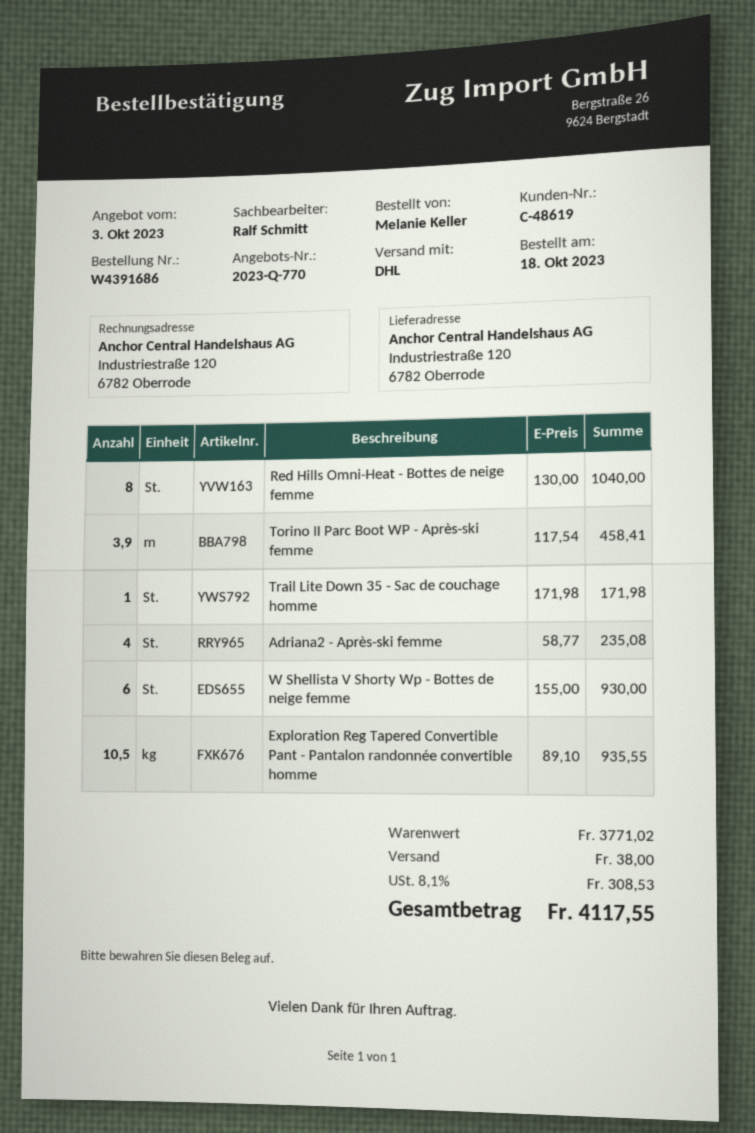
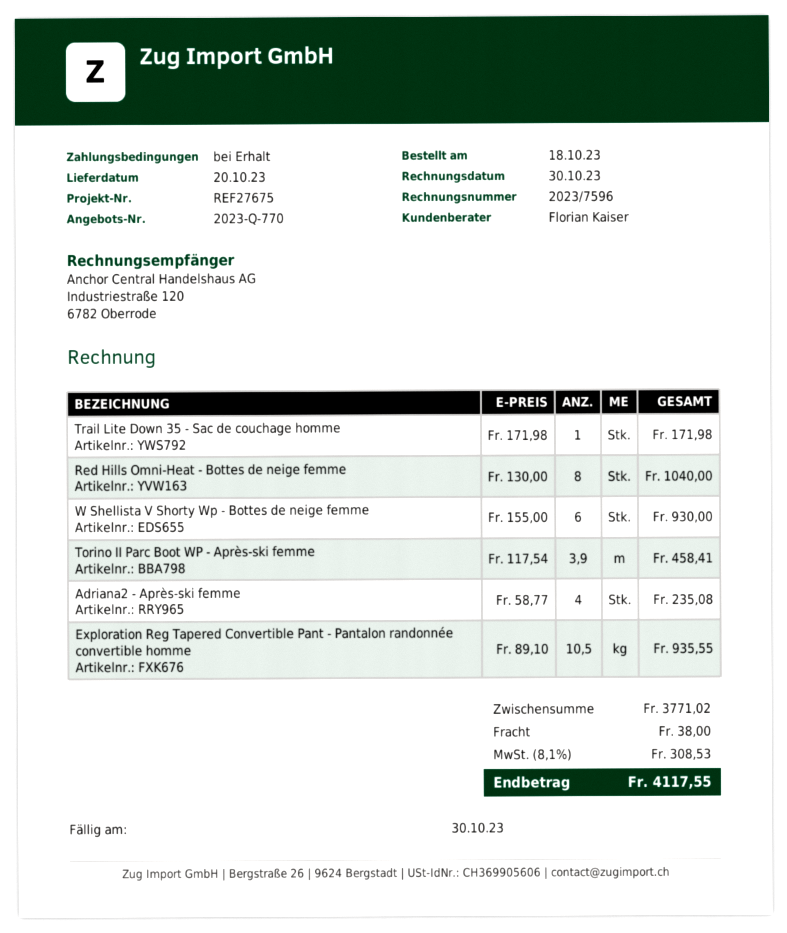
sales rep: Ralf Schmitt -> Florian Kaiser

